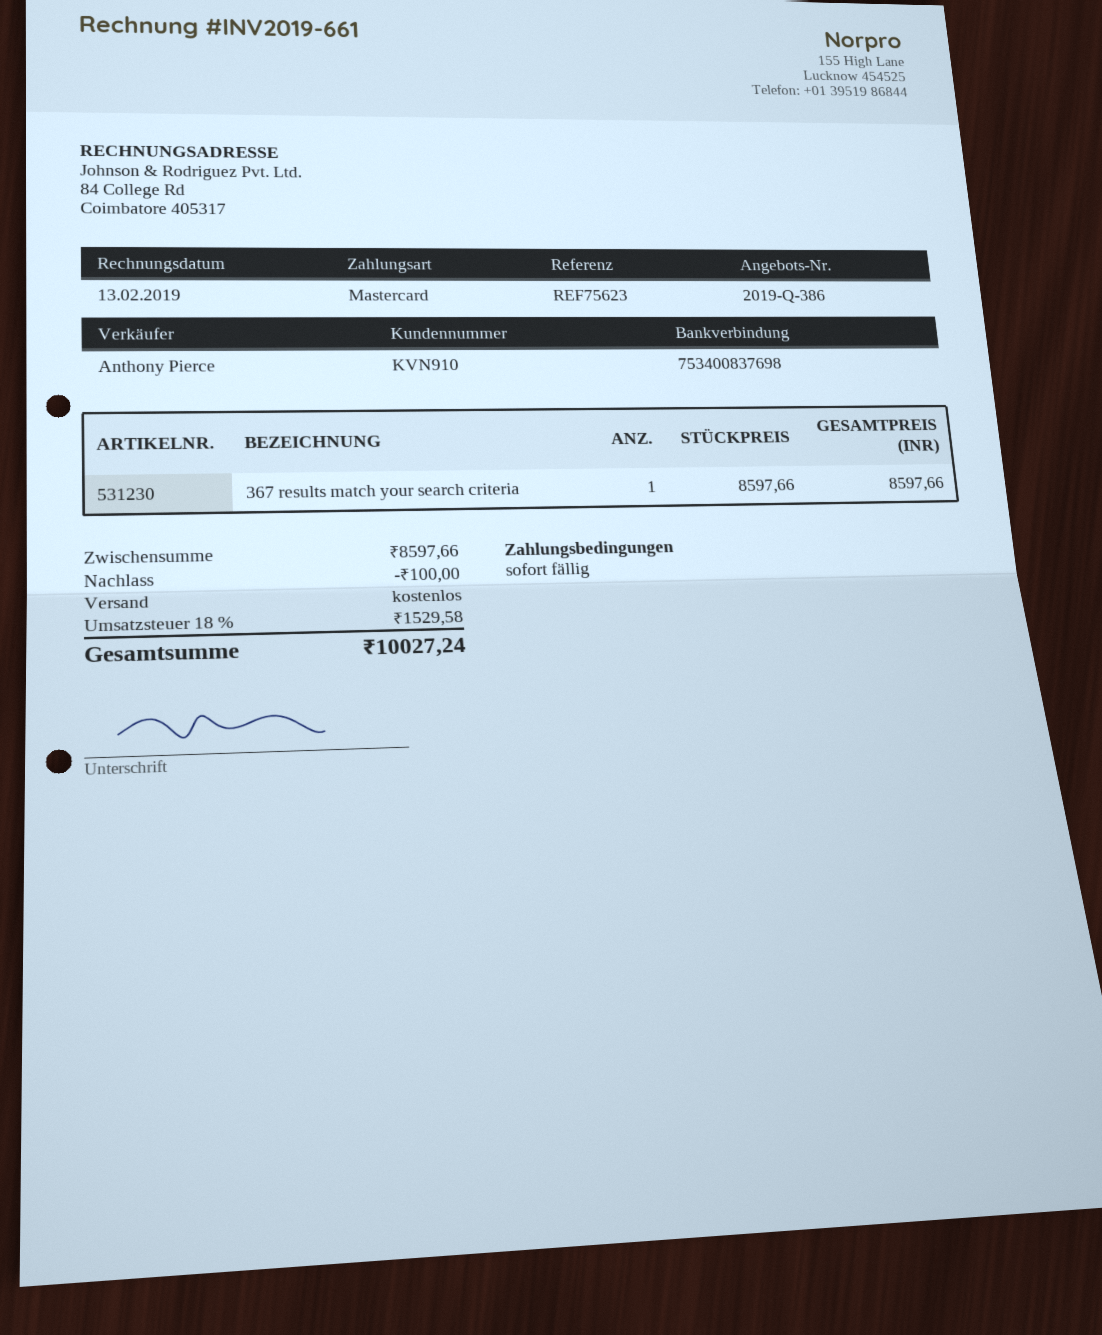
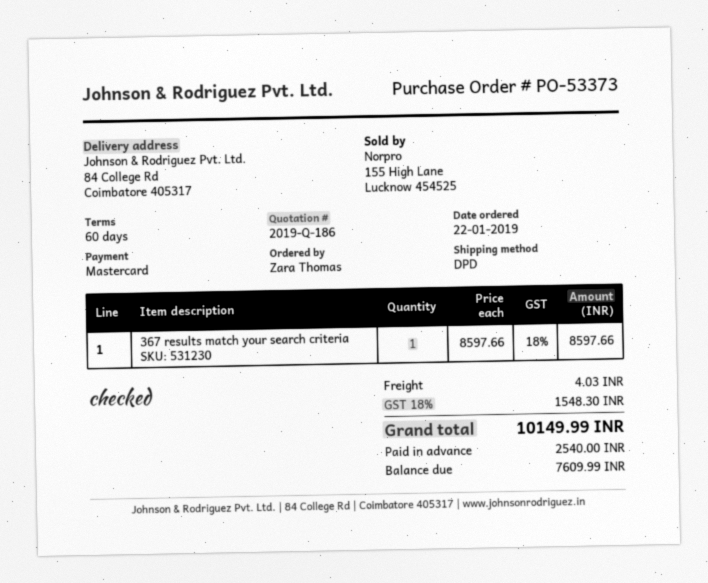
quote number: 2019-Q-386 -> 2019-Q-186
payment terms: on receipt -> 60 days
discount: 100.00 -> none
shipping: 0.00 -> 4.03
tax: 18% = 1529.58 -> 18% = 1548.30
total: 10027.24 -> 10149.99

